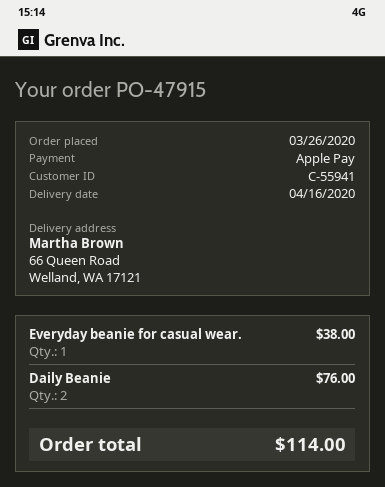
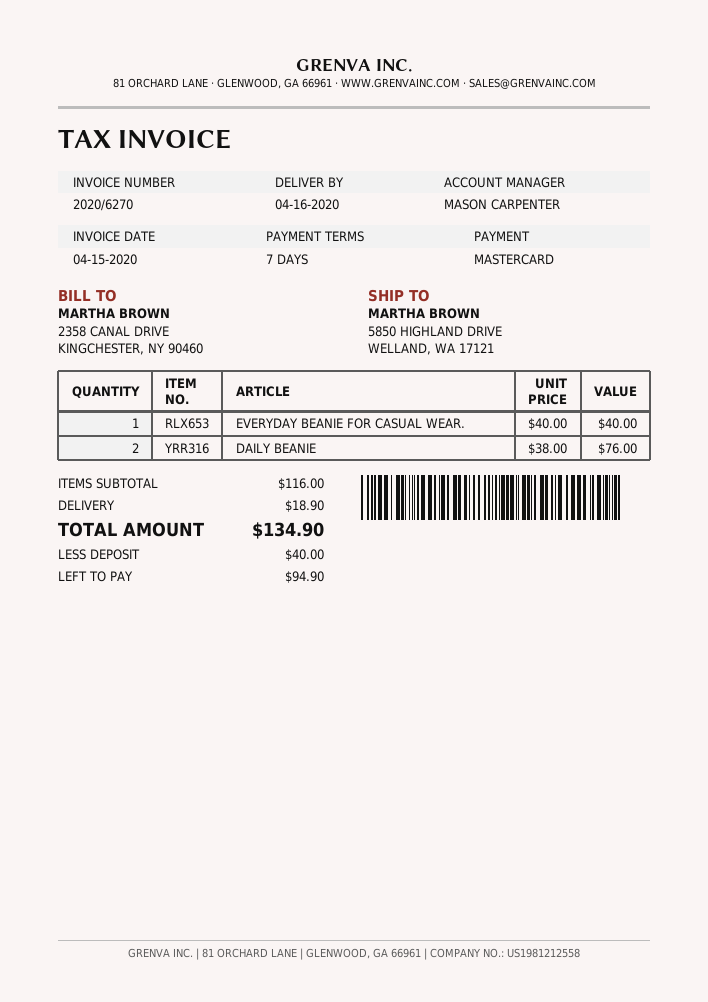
payment method: Apple Pay -> Mastercard
ship to: 66 Queen Road, Welland, WA 17121 -> 5850 HIGHLAND DRIVE, WELLAND, WA 17121
Everyday beanie for casual wear.: 1 for 38.00 -> 1 for 40.00
shipping: none -> 18.90
total: 114.00 -> 134.90

